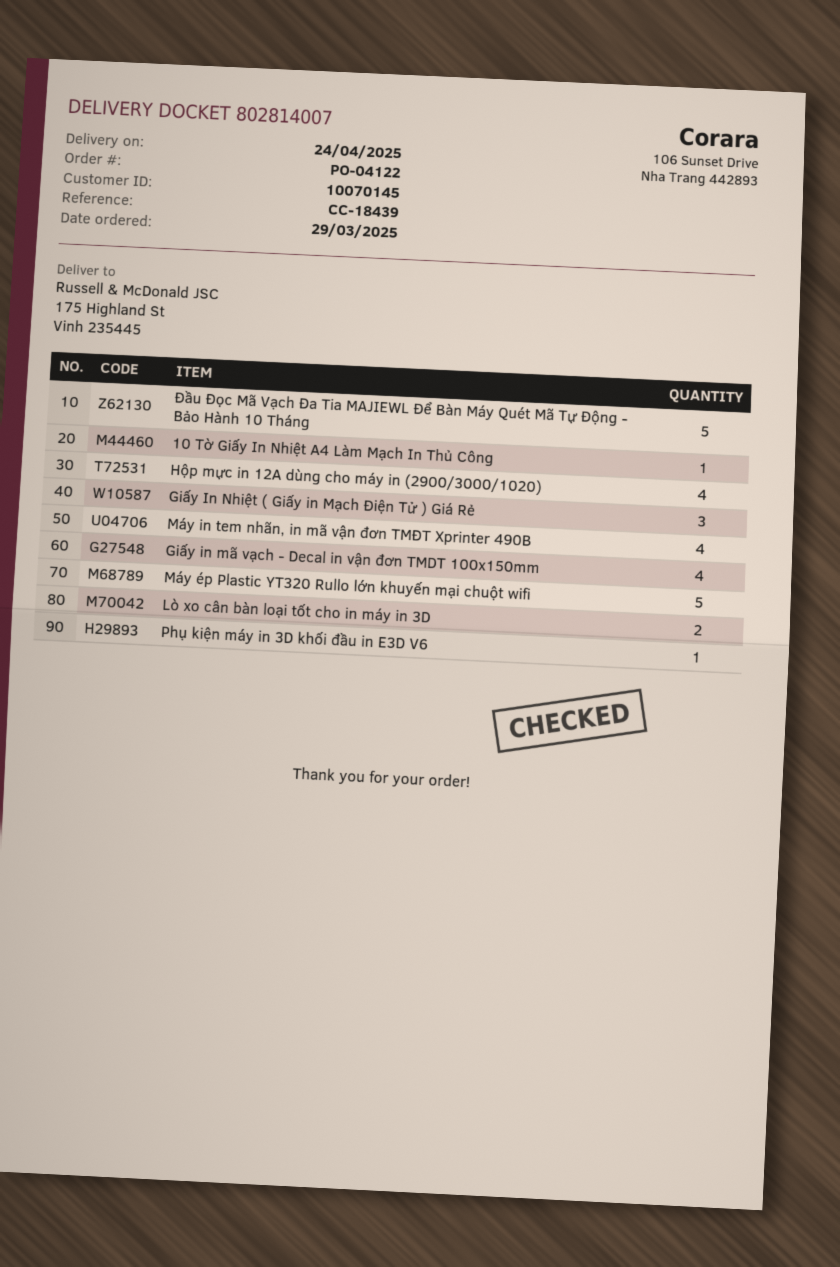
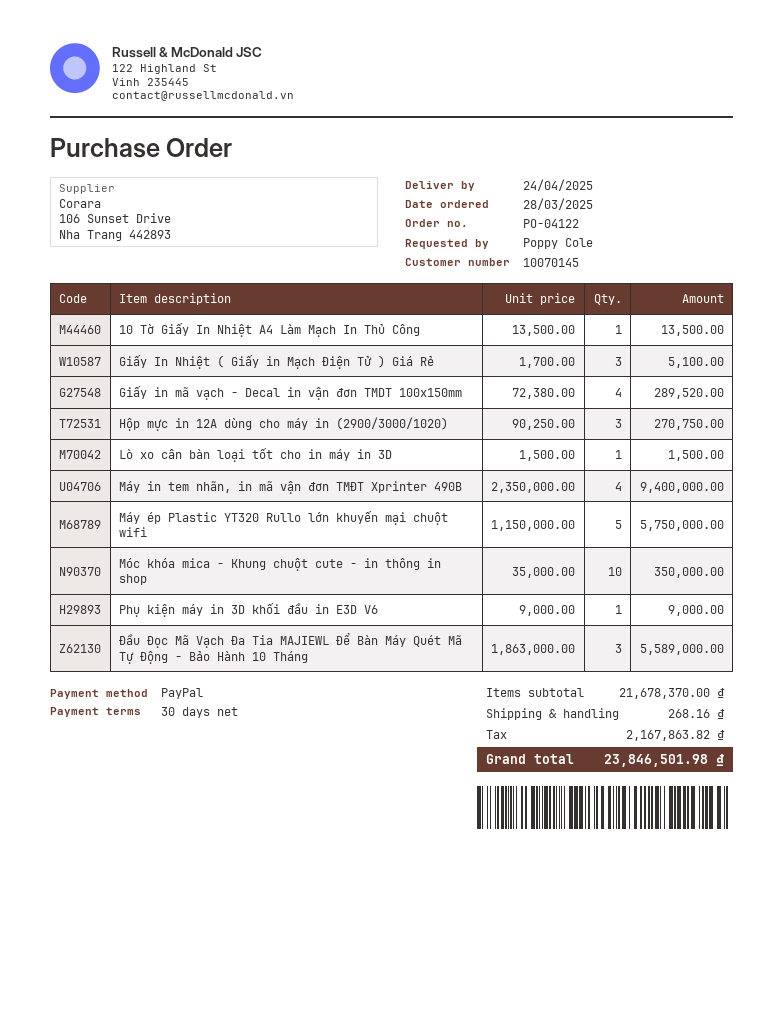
order date: 2025-03-29 -> 2025-03-28
Đầu Đọc Mã Vạch Đa Tia MAJIEWL Để Bàn Máy Quét Mã Tự Động - Bảo Hành 10 Tháng: 5 -> 3
Hộp mực in 12A dùng cho máy in (2900/3000/1020): 4 -> 3
Lò xo cân bàn loại tốt cho in máy in 3D: 2 -> 1
Móc khóa mica - Khung chuột cute - in thông in shop: none -> 10

